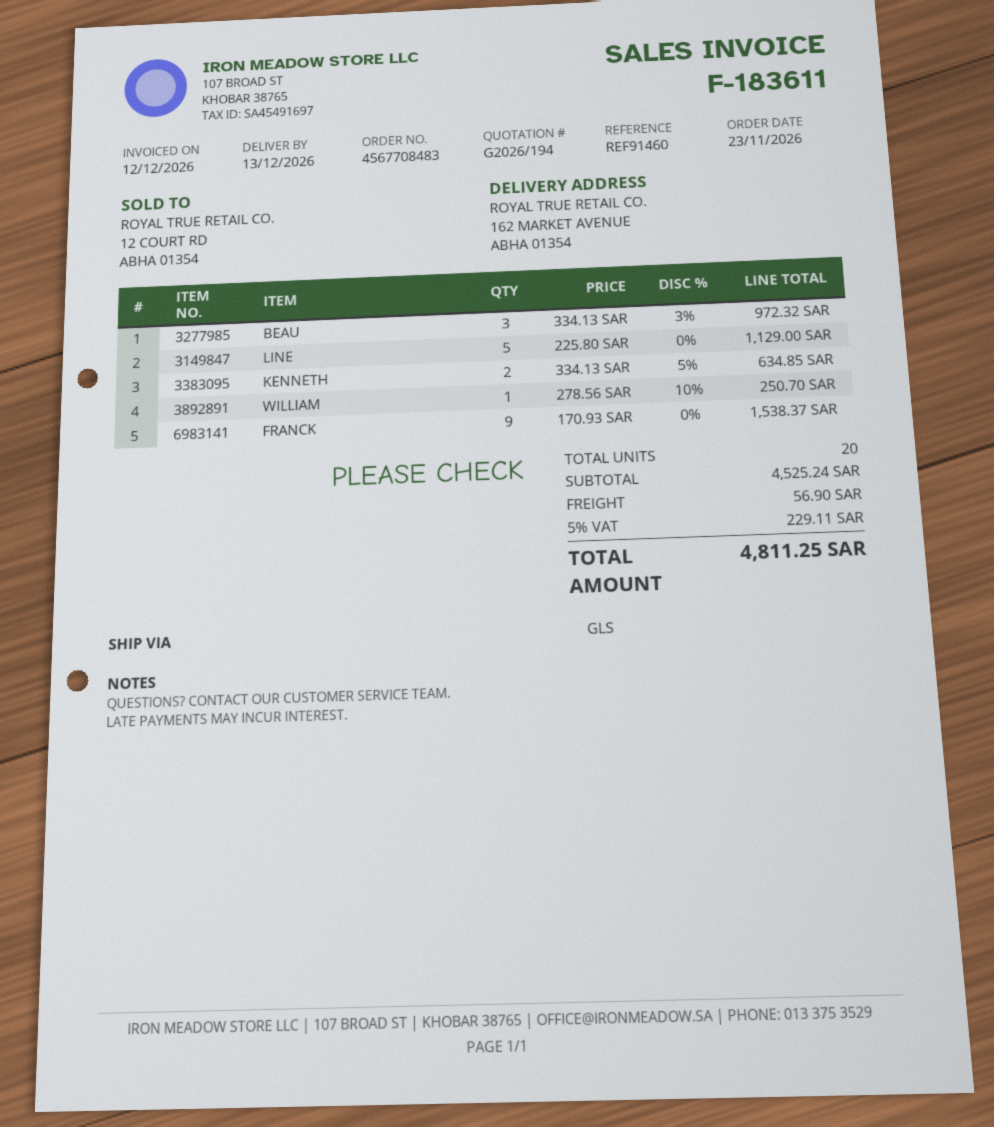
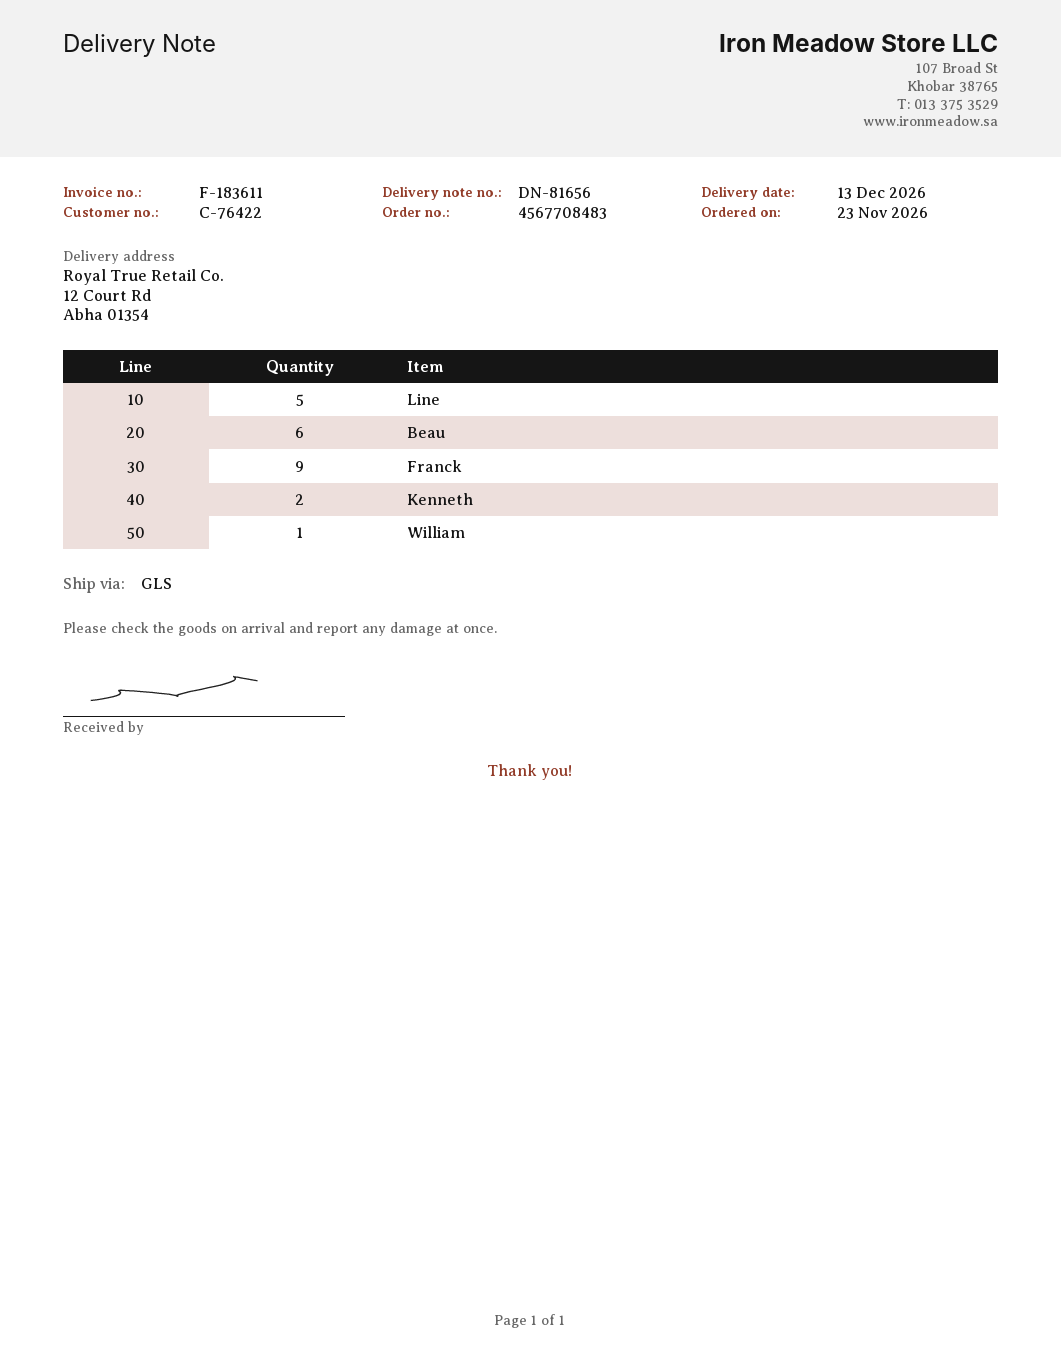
ship to: 162 MARKET AVENUE, ABHA 01354 -> 12 Court Rd, Abha 01354
BEAU: 3 -> 6

